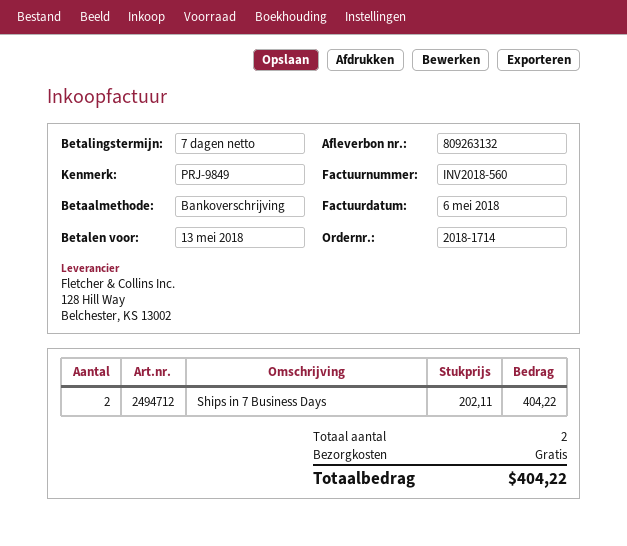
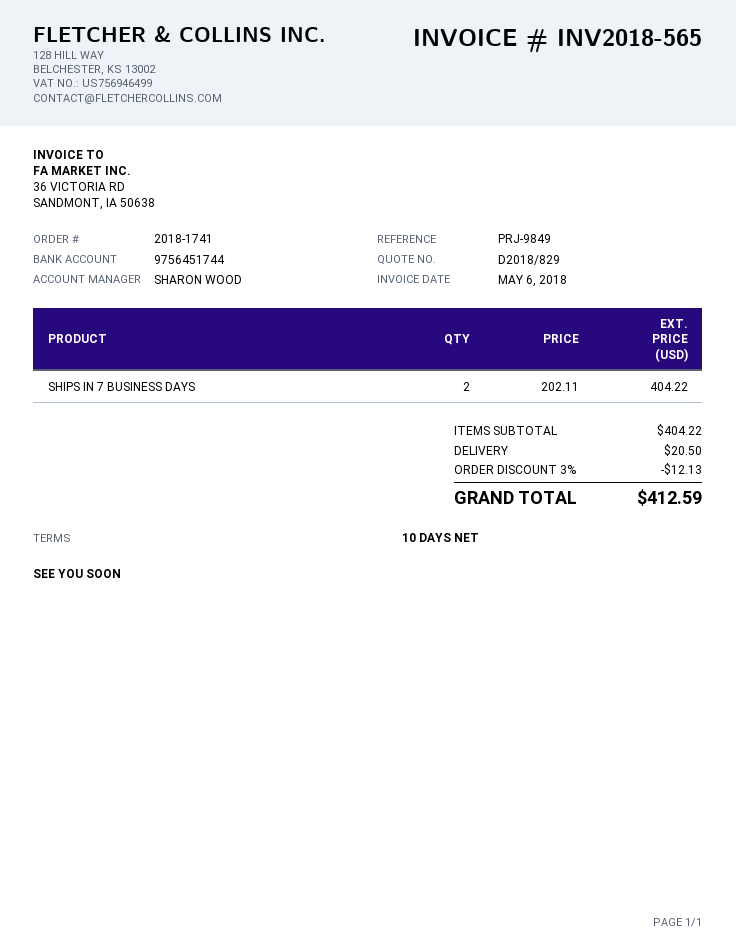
order number: 2018-1714 -> 2018-1741
invoice number: INV2018-560 -> INV2018-565
payment terms: 7 days -> 10 days
discount: none -> 3% = 12.13
shipping: 0.00 -> 20.50
total: 404.22 -> 412.59

